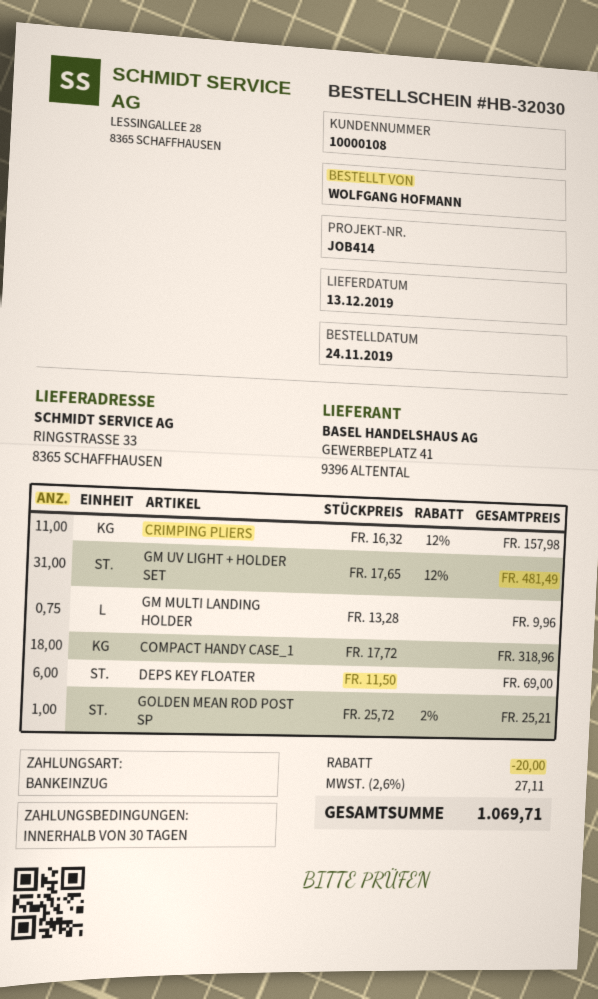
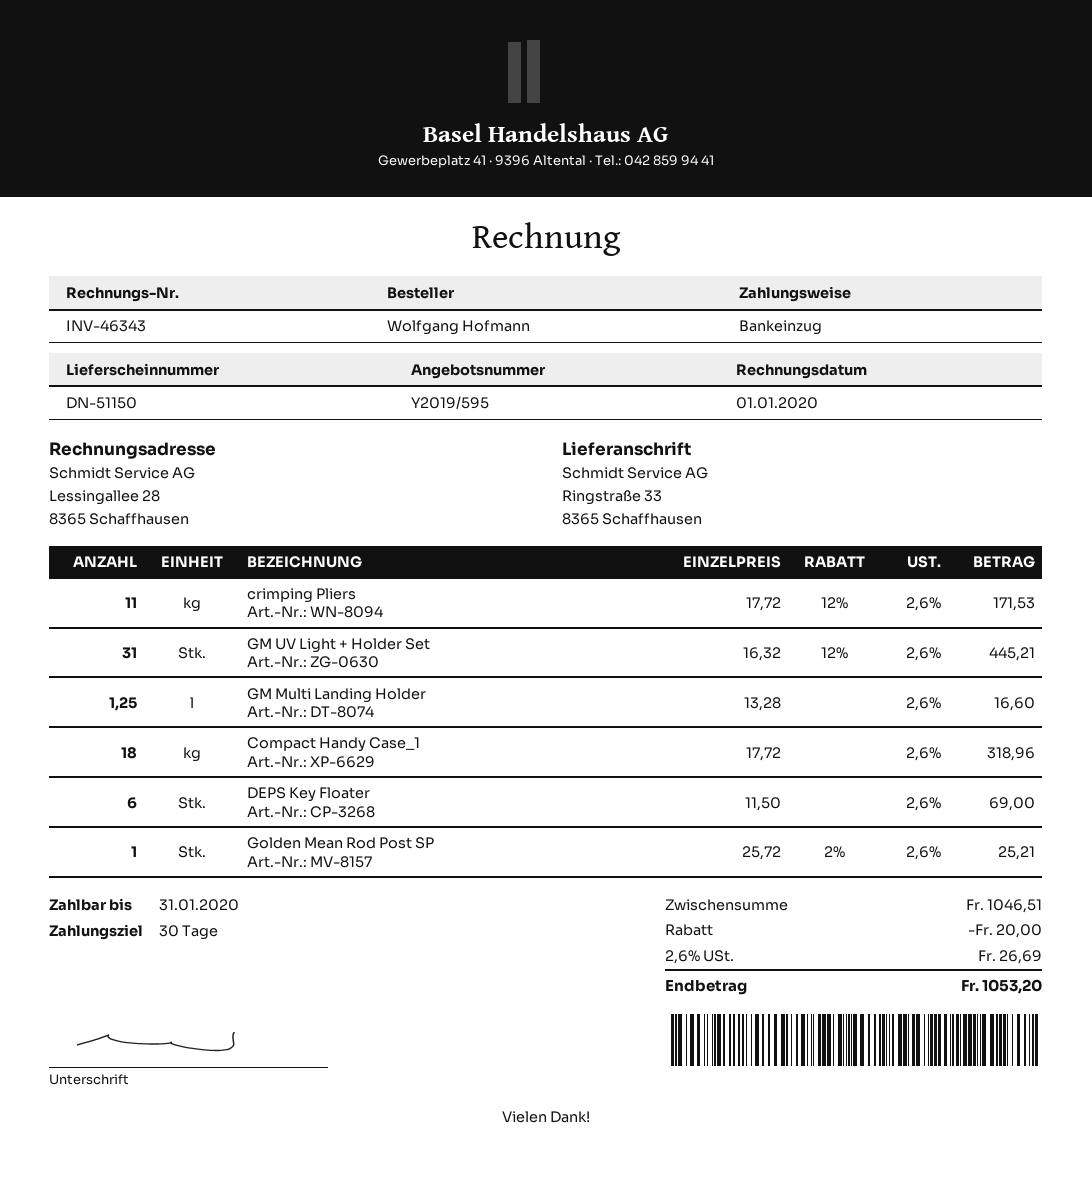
CRIMPING PLIERS: 11 x 16.32 - 12% = 157.98 -> 11 x 17.72 - 12% = 171.53
GM UV LIGHT + HOLDER SET: 31 x 17.65 - 12% = 481.49 -> 31 x 16.32 - 12% = 445.21
GM MULTI LANDING HOLDER: 0.75 x 13.28 = 9.96 -> 1.25 x 13.28 = 16.60
tax: 2.6% = 27.11 -> 2.6% = 26.69
total: 1069.71 -> 1053.20

